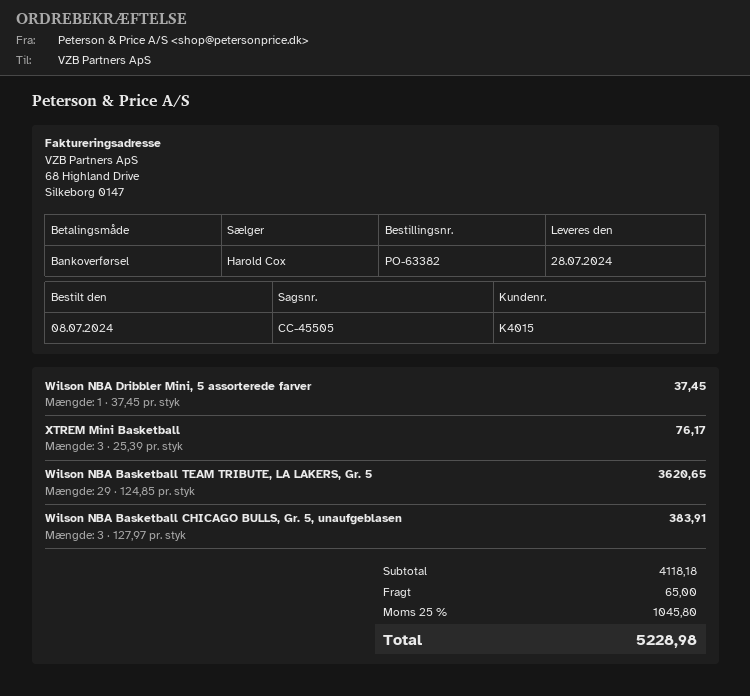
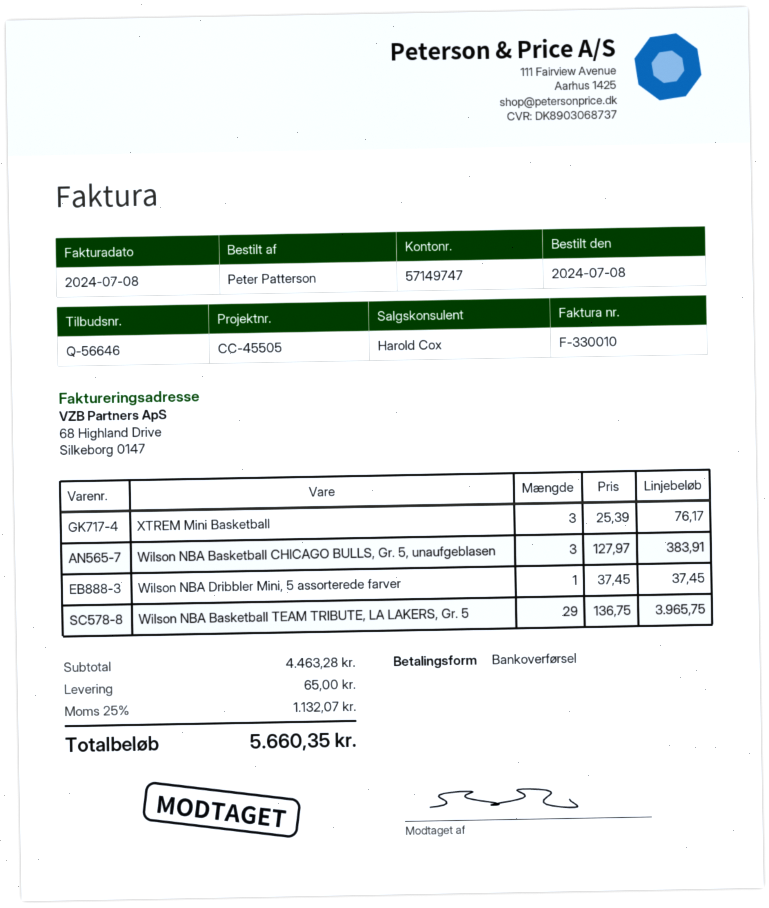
Wilson NBA Basketball TEAM TRIBUTE, LA LAKERS, Gr. 5: 29 x 124.85 = 3620.65 -> 29 x 136.75 = 3965.75
subtotal: 4118.18 -> 4463.28
tax: 25% = 1045.80 -> 25% = 1132.07
total: 5228.98 -> 5660.35

